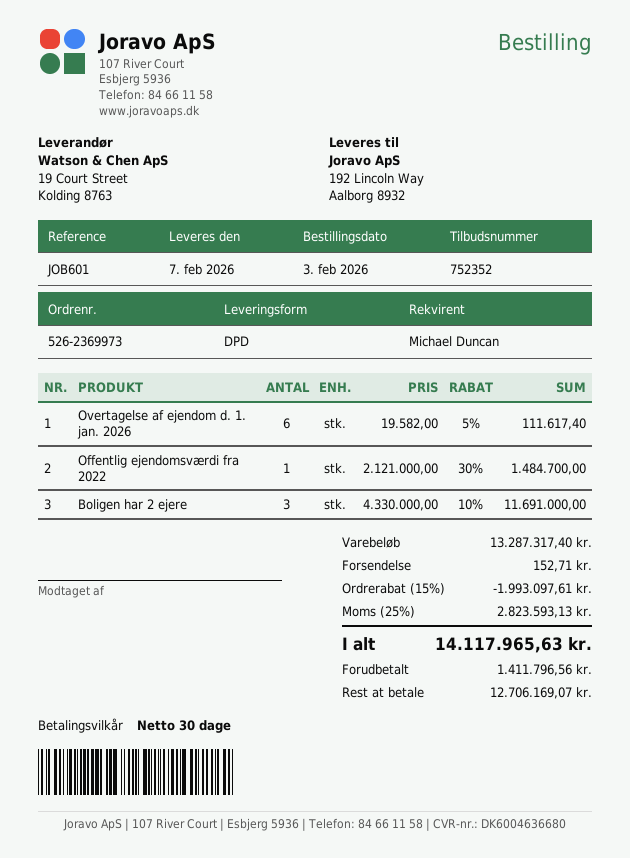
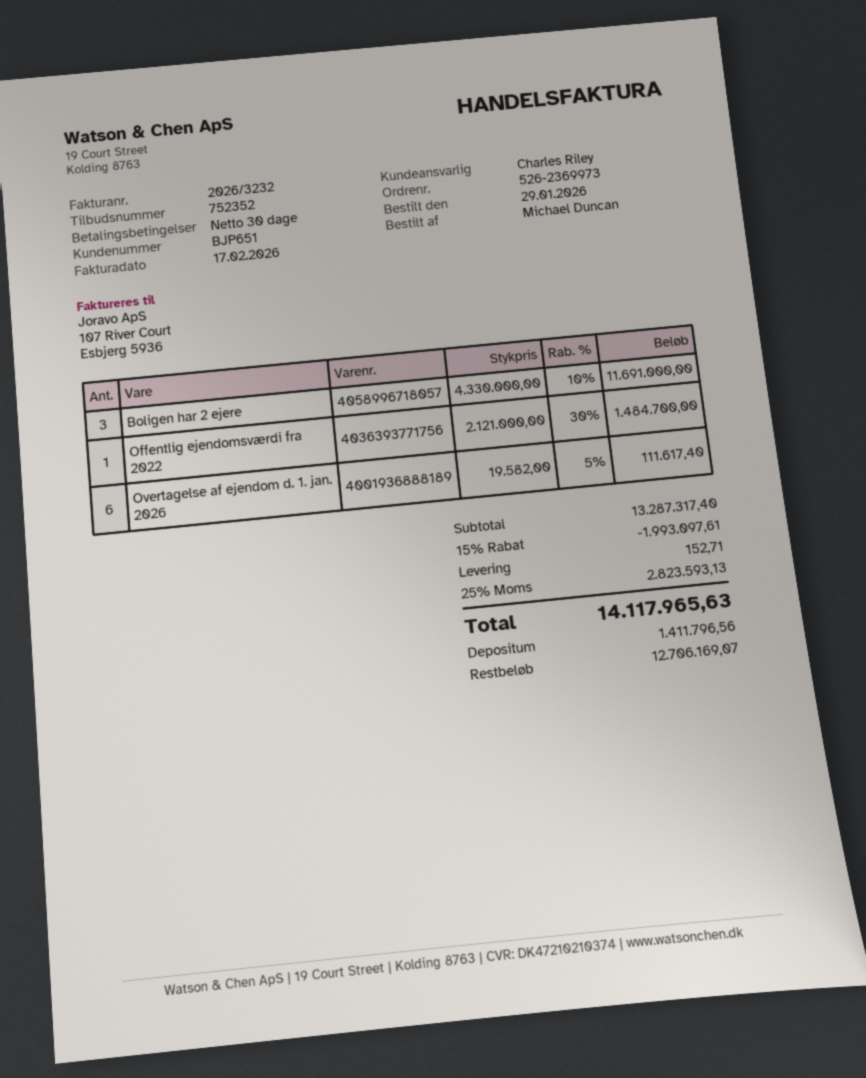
order date: 2026-02-03 -> 2026-01-29

